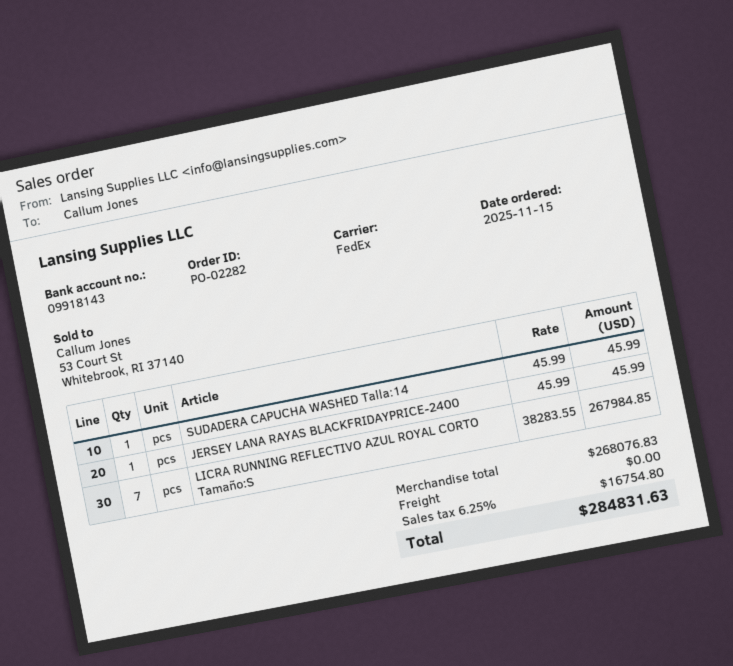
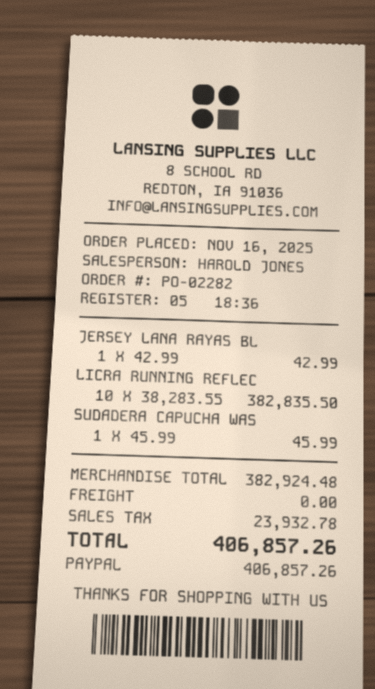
order date: 2025-11-15 -> 2025-11-16
JERSEY LANA RAYAS BLACKFRIDAYPRICE-2400: 1 x 45.99 = 45.99 -> 1 x 42.99 = 42.99
LICRA RUNNING REFLECTIVO AZUL ROYAL CORTO Tamaño:S: 7 x 38283.55 = 267984.85 -> 10 x 38283.55 = 382835.50
subtotal: 268076.83 -> 382924.48
tax: 16754.80 -> 23932.78
total: 284831.63 -> 406857.26

